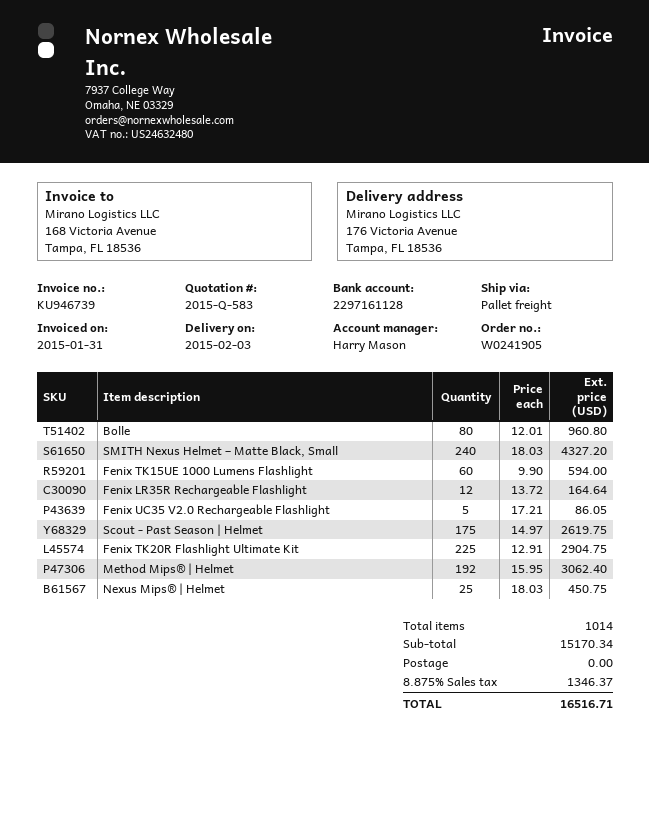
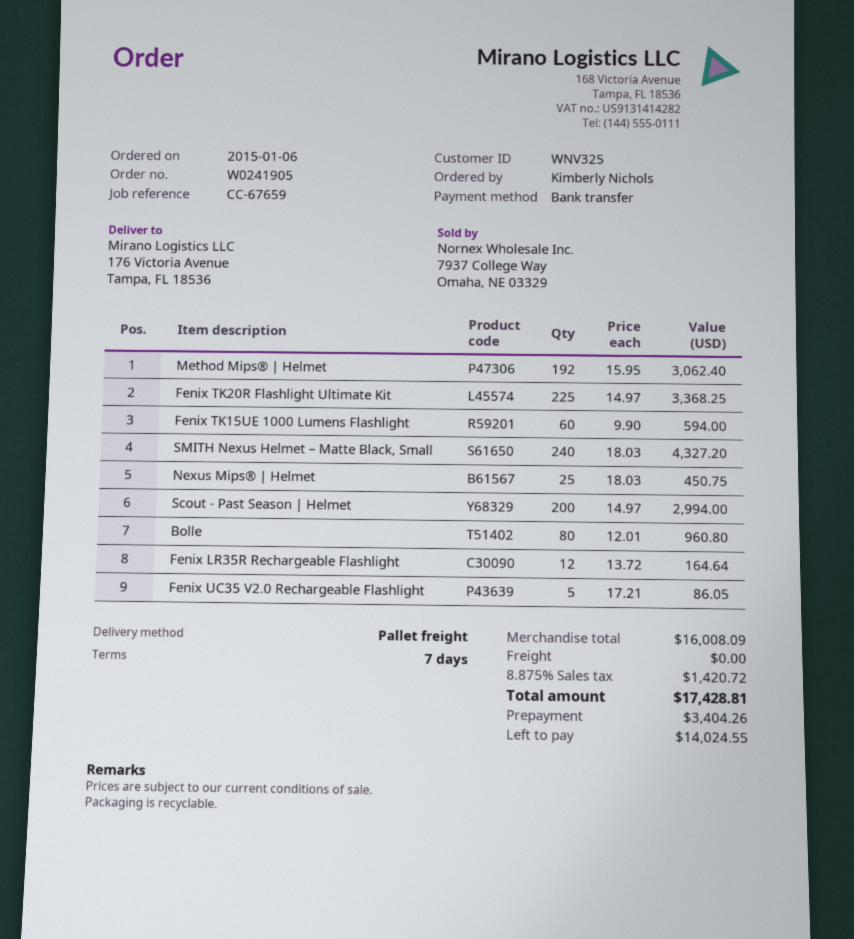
Scout - Past Season | Helmet: 175 x 14.97 = 2619.75 -> 200 x 14.97 = 2994.00
Fenix TK20R Flashlight Ultimate Kit: 225 x 12.91 = 2904.75 -> 225 x 14.97 = 3368.25
subtotal: 15170.34 -> 16008.09
tax: 8.875% = 1346.37 -> 8.875% = 1420.72
total: 16516.71 -> 17428.81

